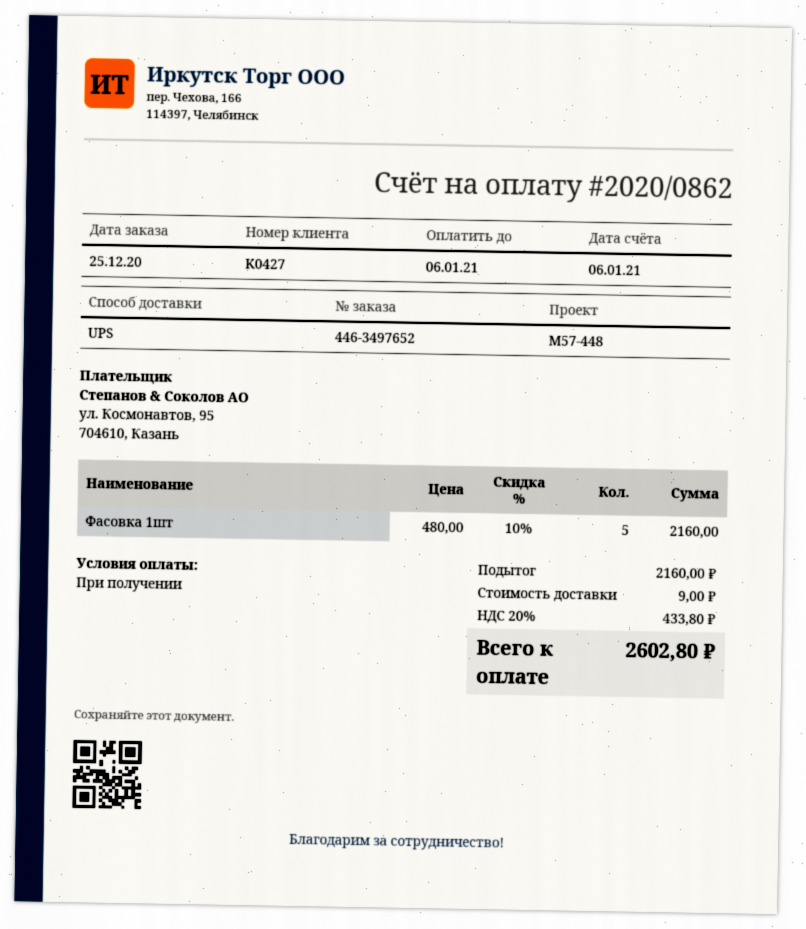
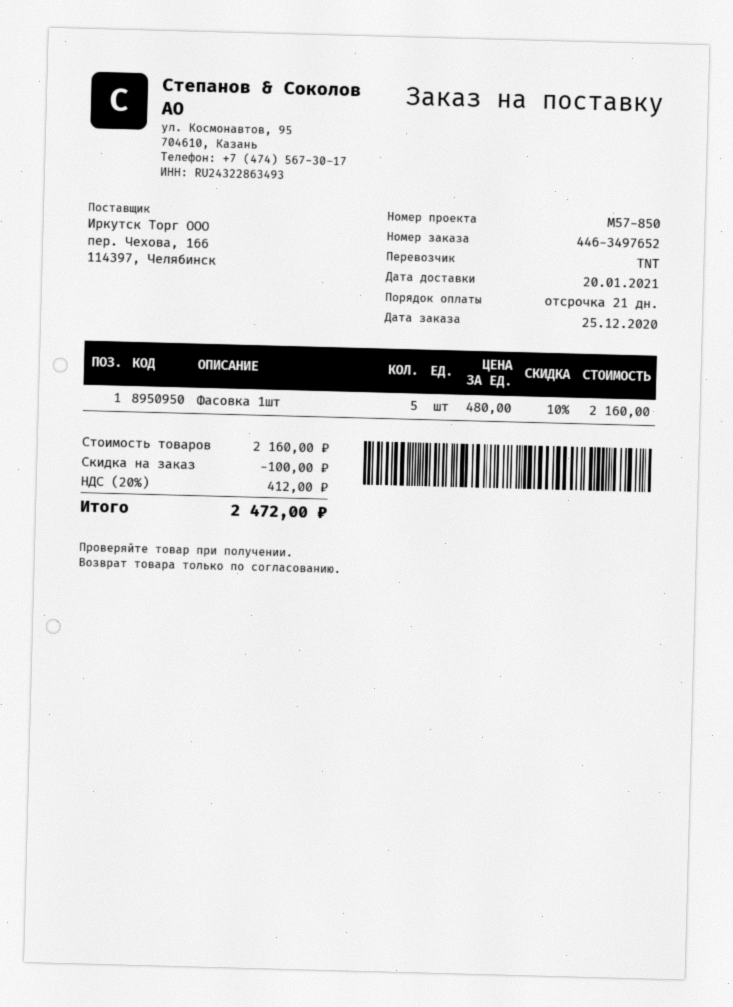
payment terms: on receipt -> 21 days
reference: M57-448 -> M57-850
shipping method: UPS -> TNT
discount: none -> 100.00
shipping: 9.00 -> none
tax: 20% = 433.80 -> 20% = 412.00
total: 2602.80 -> 2472.00

